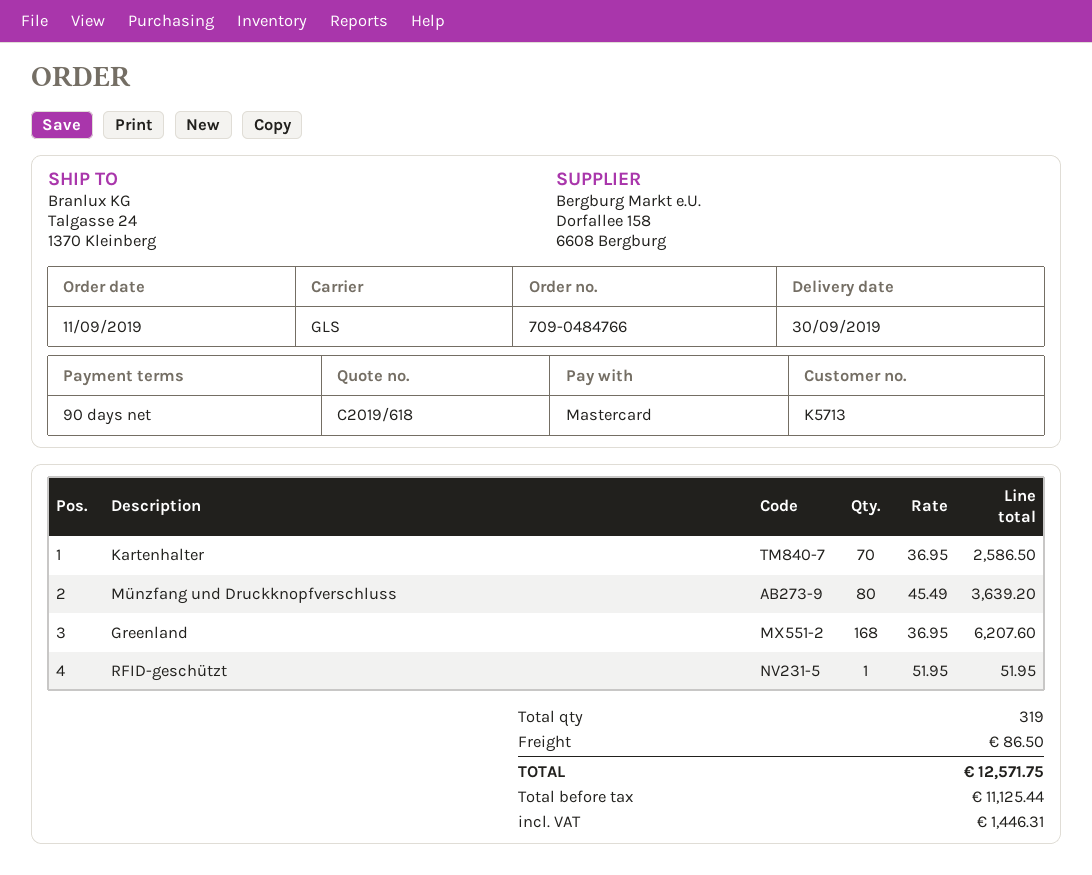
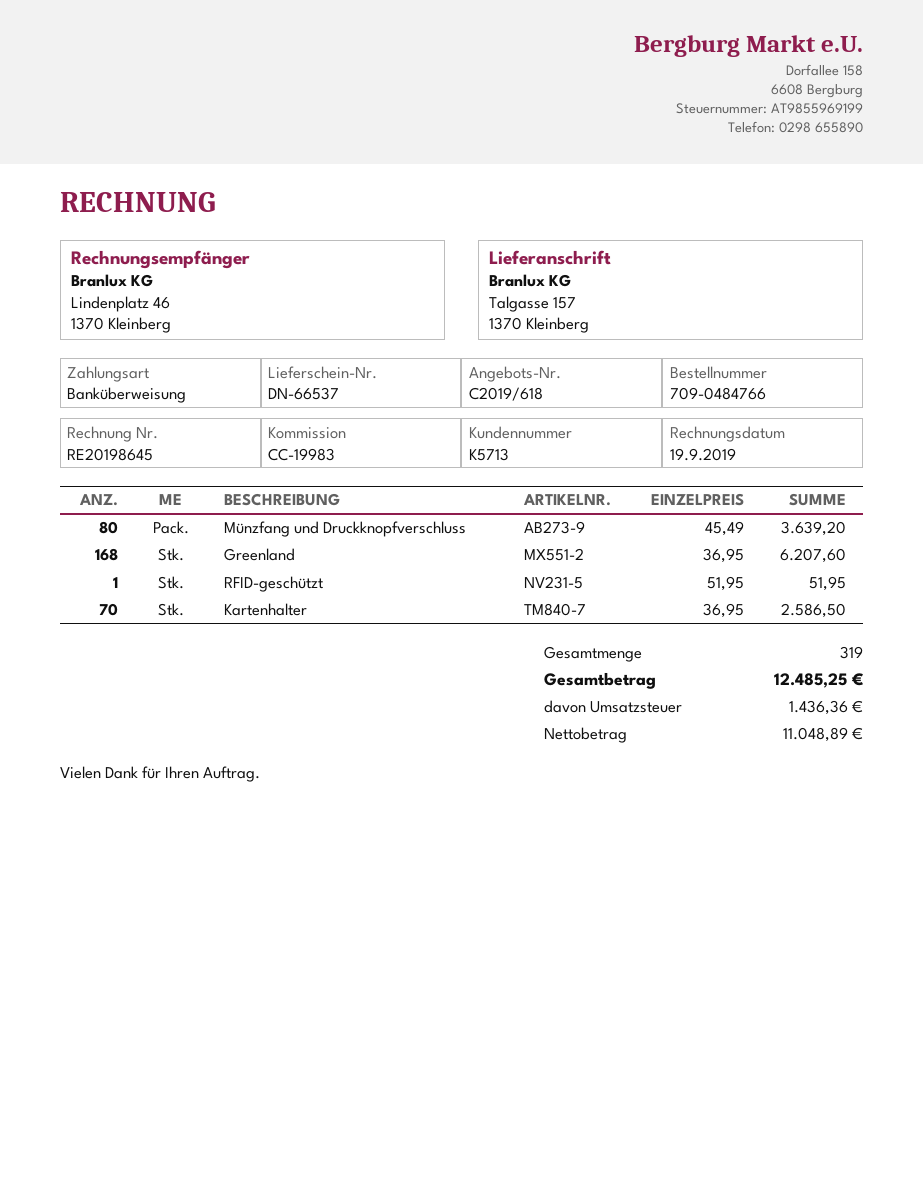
payment method: Mastercard -> bank transfer
ship to: Talgasse 24, 1370 Kleinberg -> Talgasse 157, 1370 Kleinberg
shipping: 86.50 -> none
net: 11125.44 -> 11048.89
tax: 1446.31 -> 1436.36
total: 12571.75 -> 12485.25

